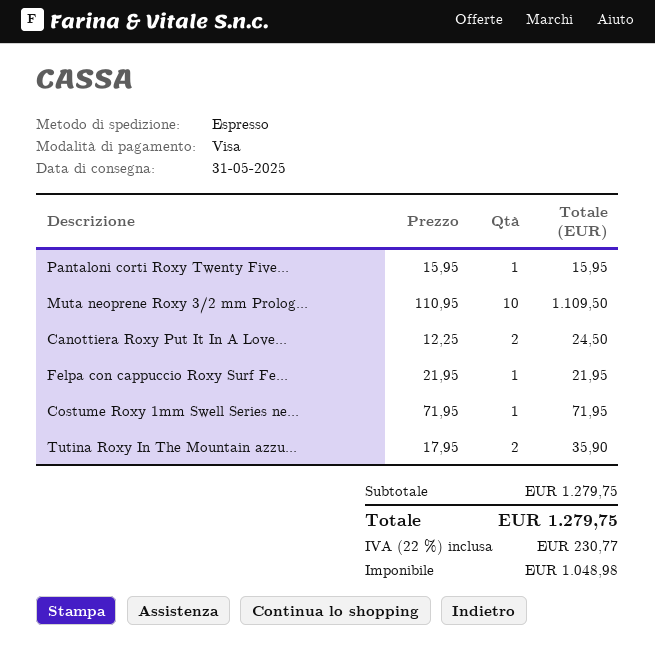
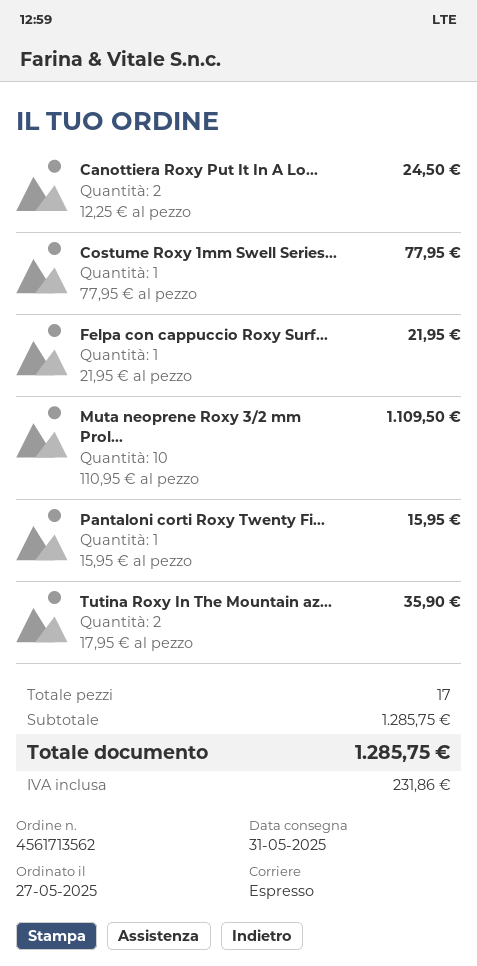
Costume Roxy 1mm Swell Series ne...: 1 x 71.95 = 71.95 -> 1 x 77.95 = 77.95
subtotal: 1279.75 -> 1285.75
tax: 230.77 -> 231.86
total: 1279.75 -> 1285.75

